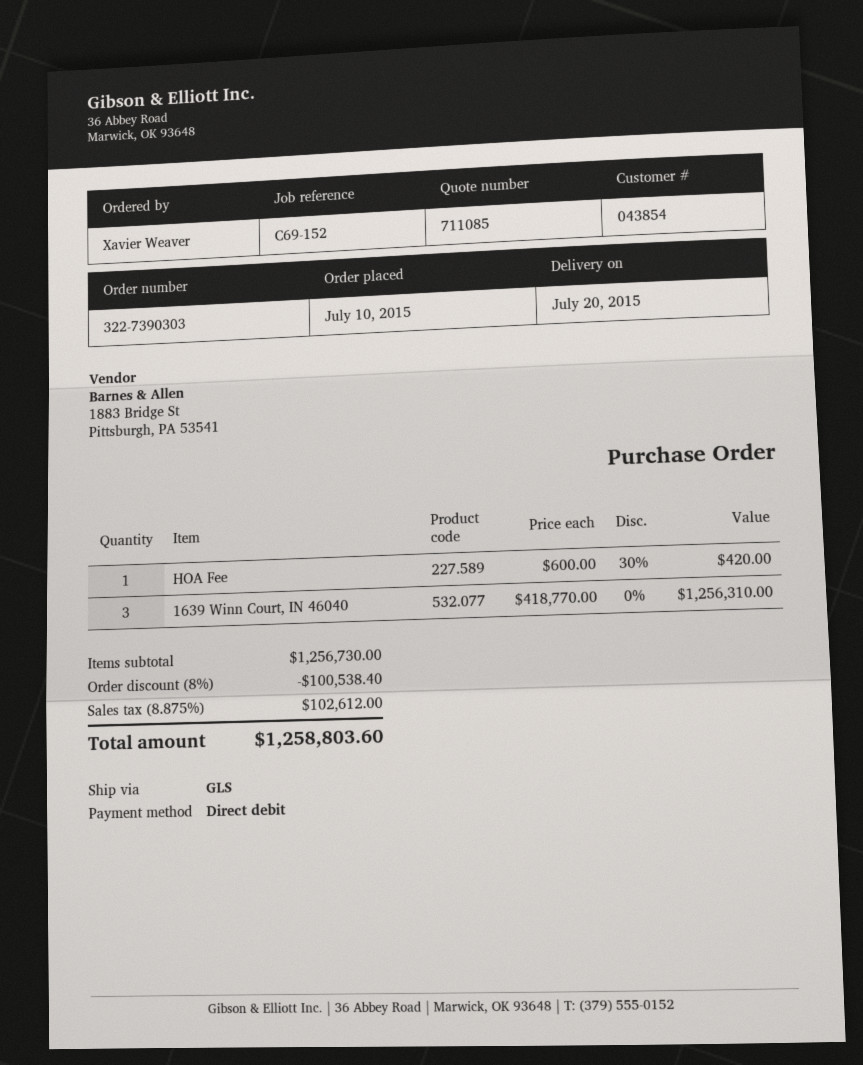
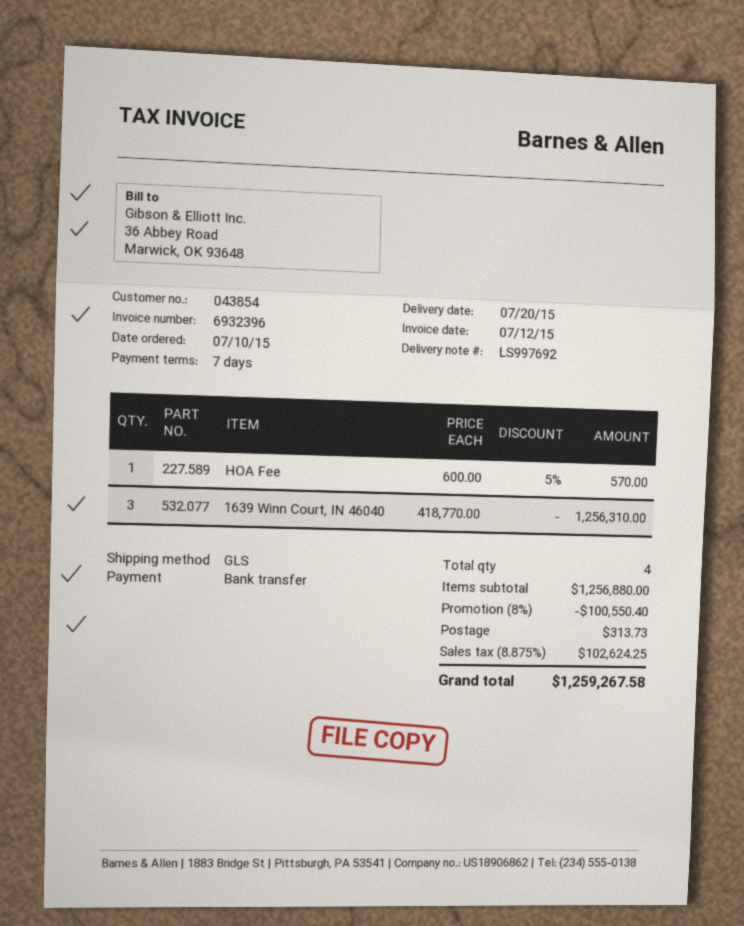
payment method: direct debit -> bank transfer
HOA Fee: 1 x 600.00 - 30% = 420.00 -> 1 x 600.00 - 5% = 570.00
subtotal: 1256730.00 -> 1256880.00
discount: 8% = 100538.40 -> 8% = 100550.40
shipping: none -> 313.73
tax: 8.875% = 102612.00 -> 8.875% = 102624.25
total: 1258803.60 -> 1259267.58

